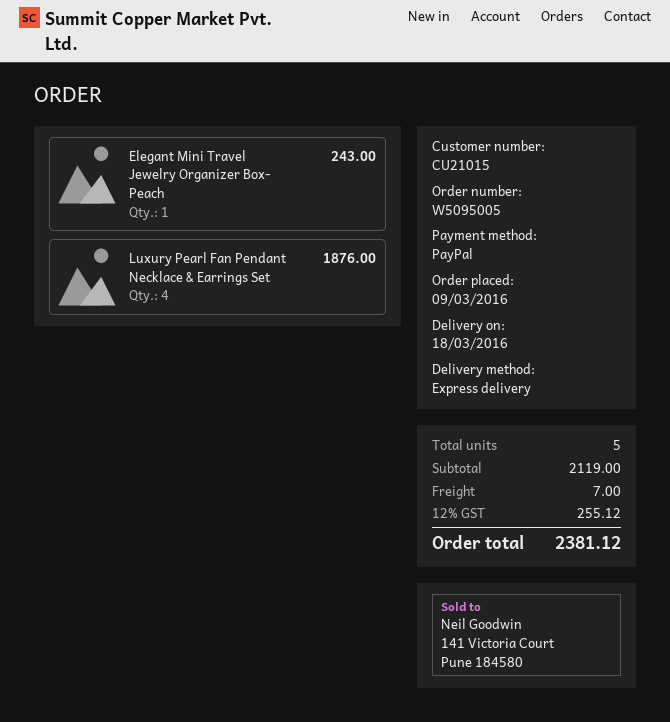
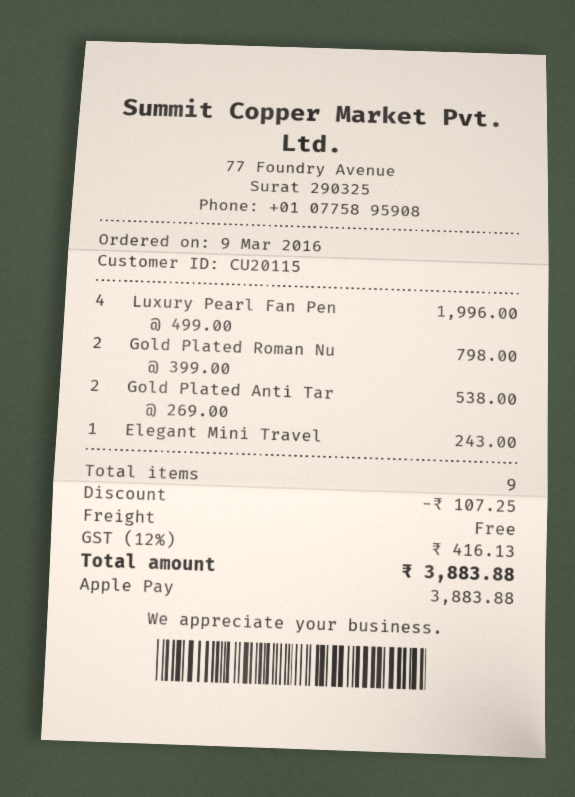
customer number: CU21015 -> CU20115
payment method: PayPal -> Apple Pay
Luxury Pearl Fan Pendant Necklace & Earrings Set: 4 for 1876.00 -> 4 for 1996.00
Gold Plated Roman Nu: none -> 2 for 798.00
Gold Plated Anti Tar: none -> 2 for 538.00
total quantity: 5 -> 9
discount: none -> 107.25
shipping: 7.00 -> 0.00
tax: 12% = 255.12 -> 12% = 416.13
total: 2381.12 -> 3883.88

